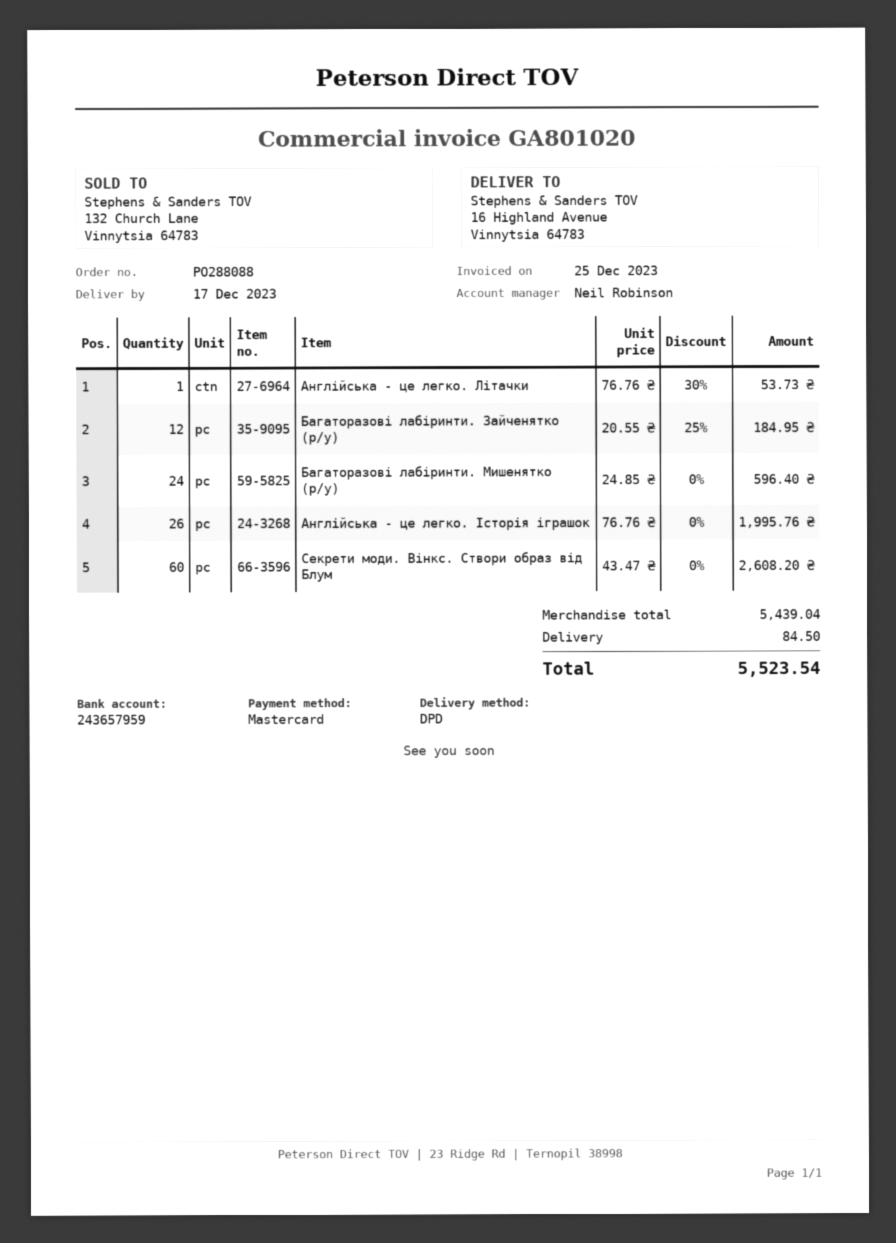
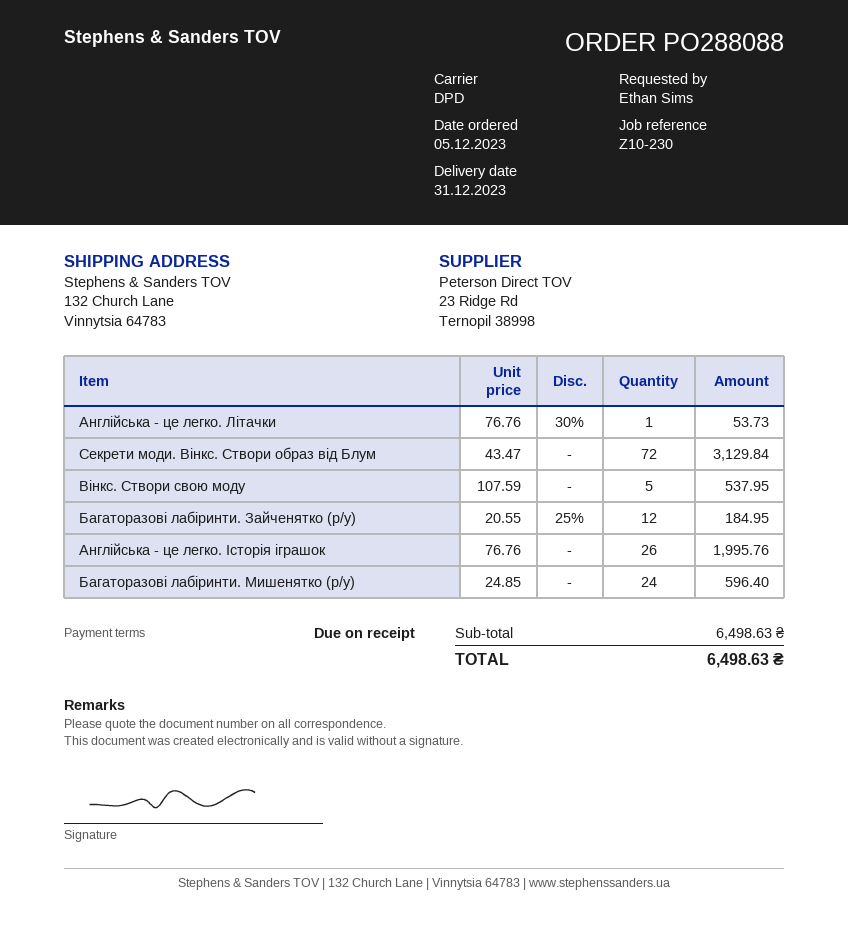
delivery date: 2023-12-17 -> 2023-12-31
ship to: 16 Highland Avenue, Vinnytsia 64783 -> 132 Church Lane, Vinnytsia 64783
Секрети моди. Вінкс. Створи образ від Блум: 60 x 43.47 = 2608.20 -> 72 x 43.47 = 3129.84
Вінкс. Створи свою моду: none -> 5 x 107.59 = 537.95
subtotal: 5439.04 -> 6498.63
shipping: 84.50 -> none
total: 5523.54 -> 6498.63

